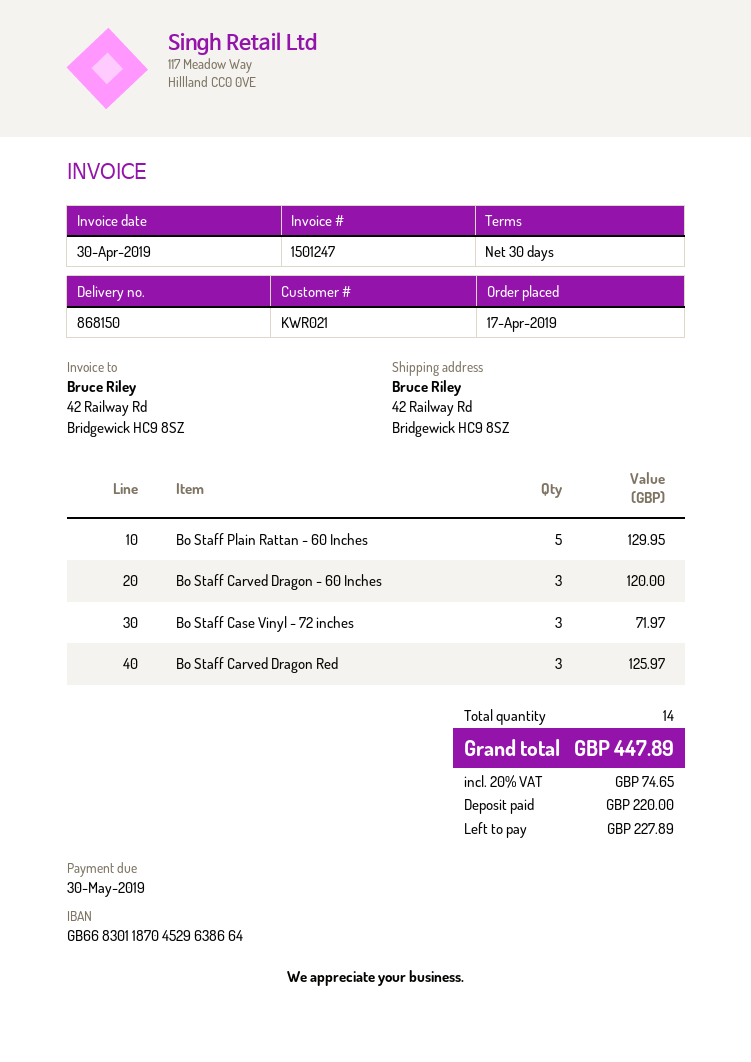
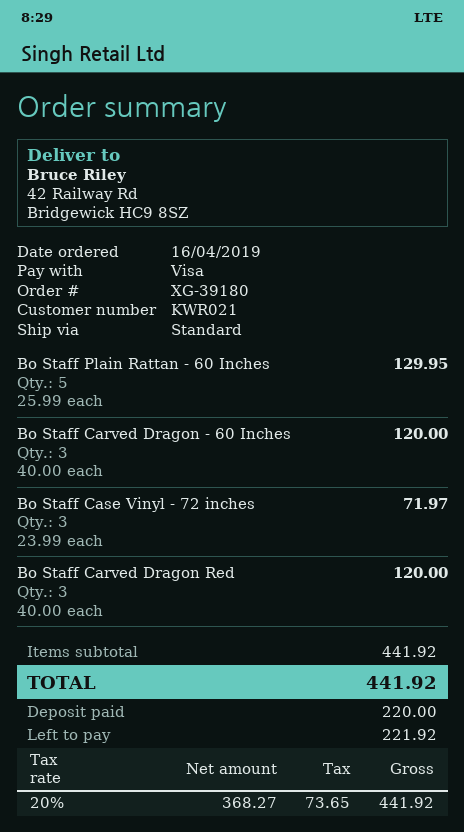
order date: 2019-04-17 -> 2019-04-16
Bo Staff Carved Dragon Red: 3 for 125.97 -> 3 for 120.00
tax: 20% = 74.65 -> 20% = 73.65
total: 447.89 -> 441.92
balance: 227.89 -> 221.92

